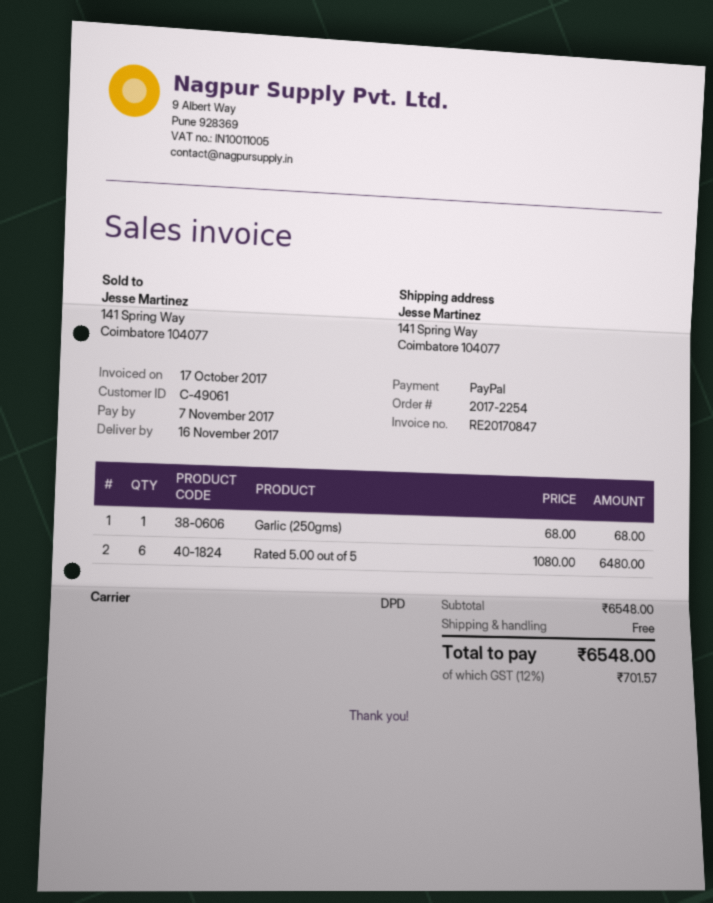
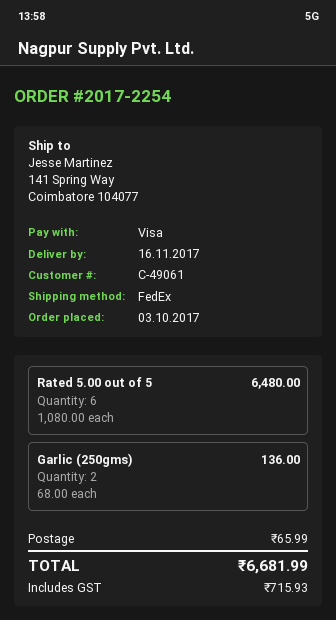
payment method: PayPal -> Visa
shipping method: DPD -> FedEx
Garlic (250gms): 1 x 68.00 = 68.00 -> 2 x 68.00 = 136.00
shipping: 0.00 -> 65.99
tax: 701.57 -> 715.93
total: 6548.00 -> 6681.99

